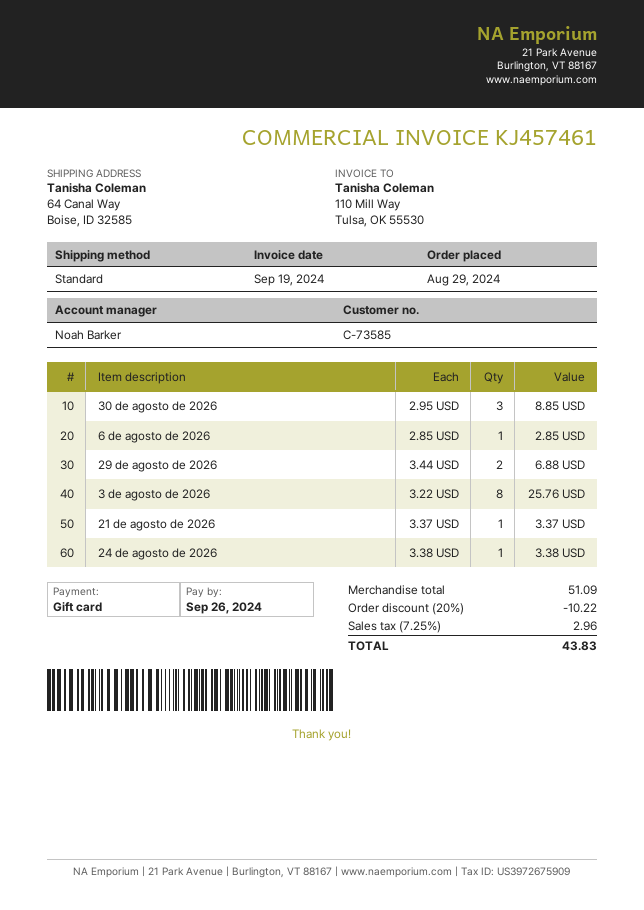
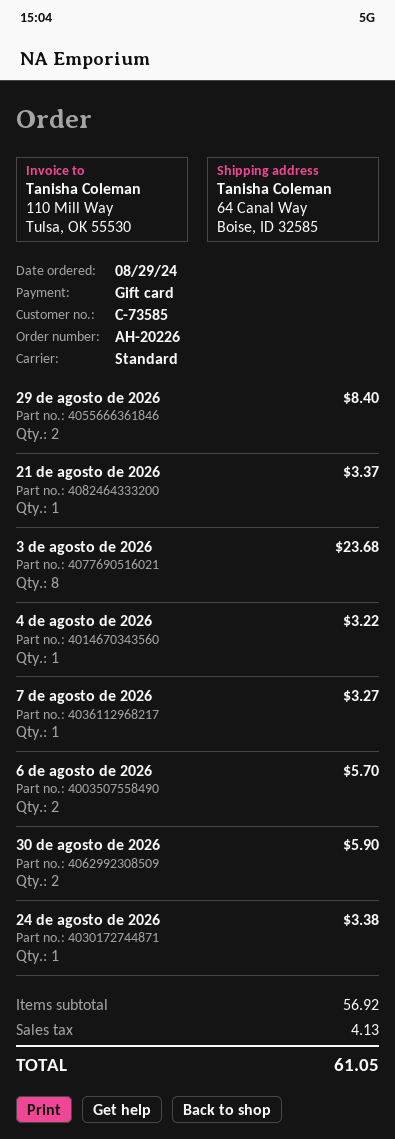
30 de agosto de 2026: 3 for 8.85 -> 2 for 5.90
6 de agosto de 2026: 1 for 2.85 -> 2 for 5.70
29 de agosto de 2026: 2 for 6.88 -> 2 for 8.40
3 de agosto de 2026: 8 for 25.76 -> 8 for 23.68
4 de agosto de 2026: none -> 1 for 3.22
7 de agosto de 2026: none -> 1 for 3.27
subtotal: 51.09 -> 56.92
discount: 20% = 10.22 -> none
tax: 2.96 -> 4.13
total: 43.83 -> 61.05

